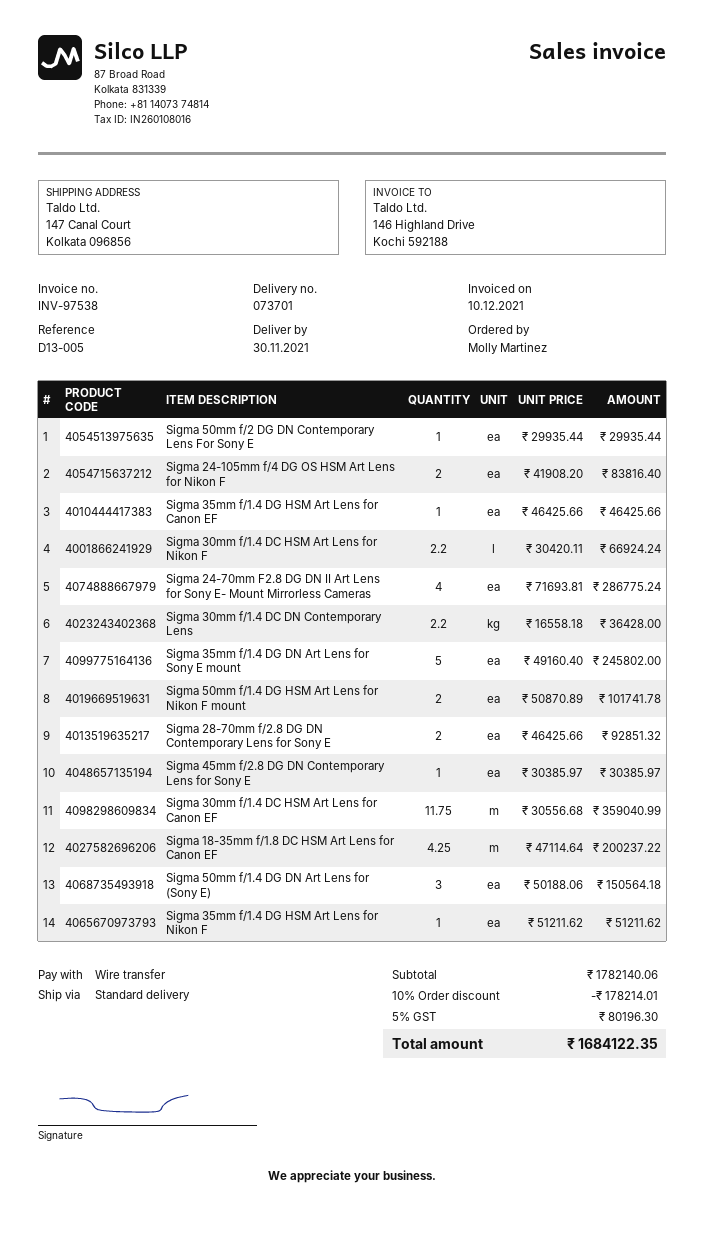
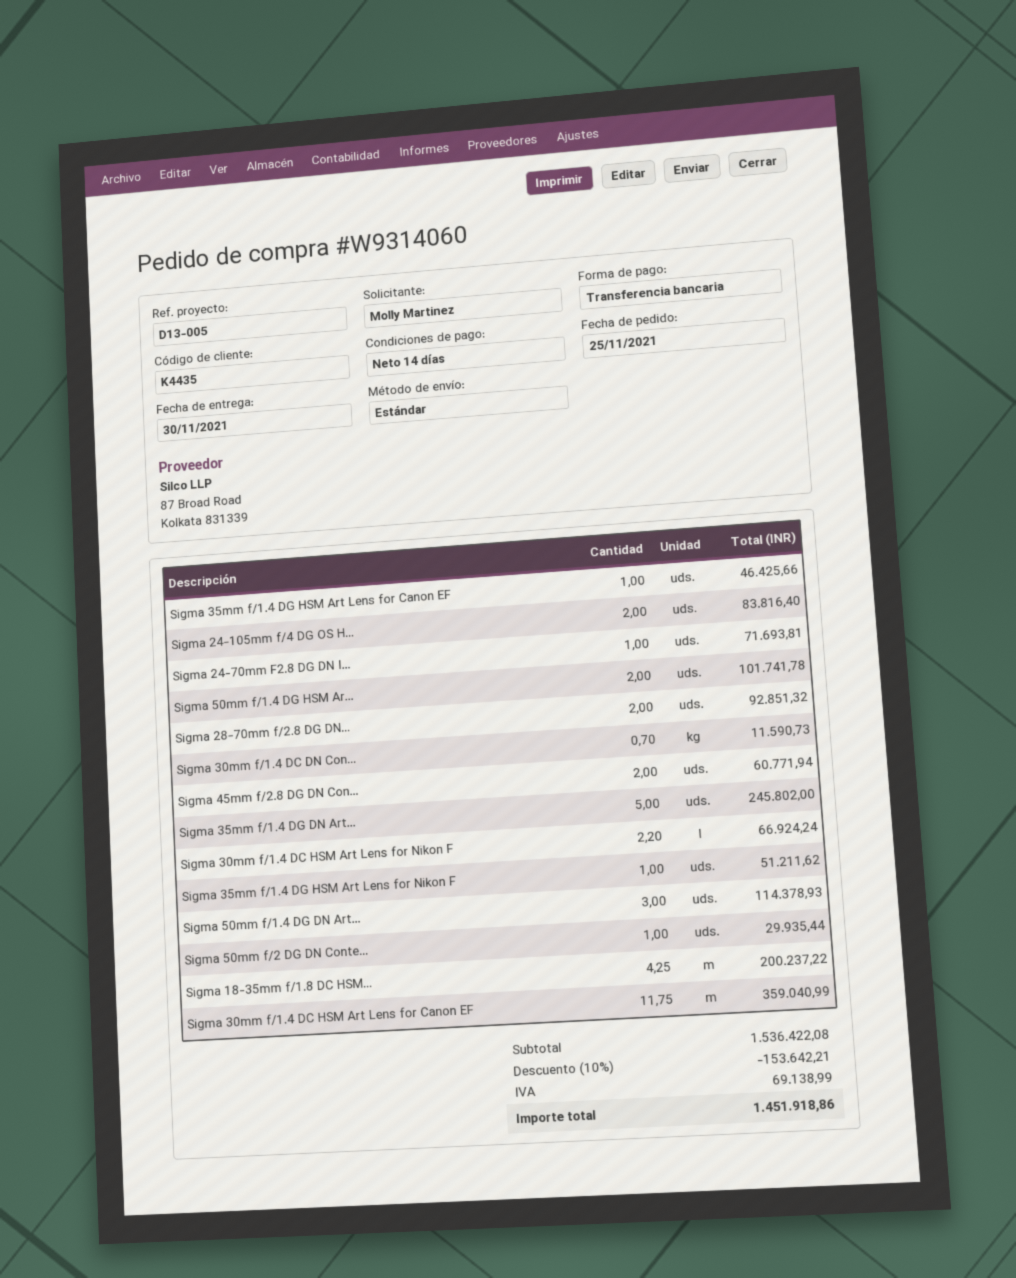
Sigma 24-70mm F2.8 DG DN II Art Lens for Sony E- Mount Mirrorless Cameras: 4 for 286775.24 -> 1 for 71693.81
Sigma 30mm f/1.4 DC DN Contemporary Lens: 2.2 for 36428.00 -> 0.7 for 11590.73
Sigma 45mm f/2.8 DG DN Contemporary Lens for Sony E: 1 for 30385.97 -> 2 for 60771.94
Sigma 50mm f/1.4 DG DN Art Lens for (Sony E): 3 for 150564.18 -> 3 for 114378.93
subtotal: 1782140.06 -> 1536422.08
discount: 10% = 178214.01 -> 10% = 153642.21
tax: 80196.30 -> 69138.99
total: 1684122.35 -> 1451918.86

